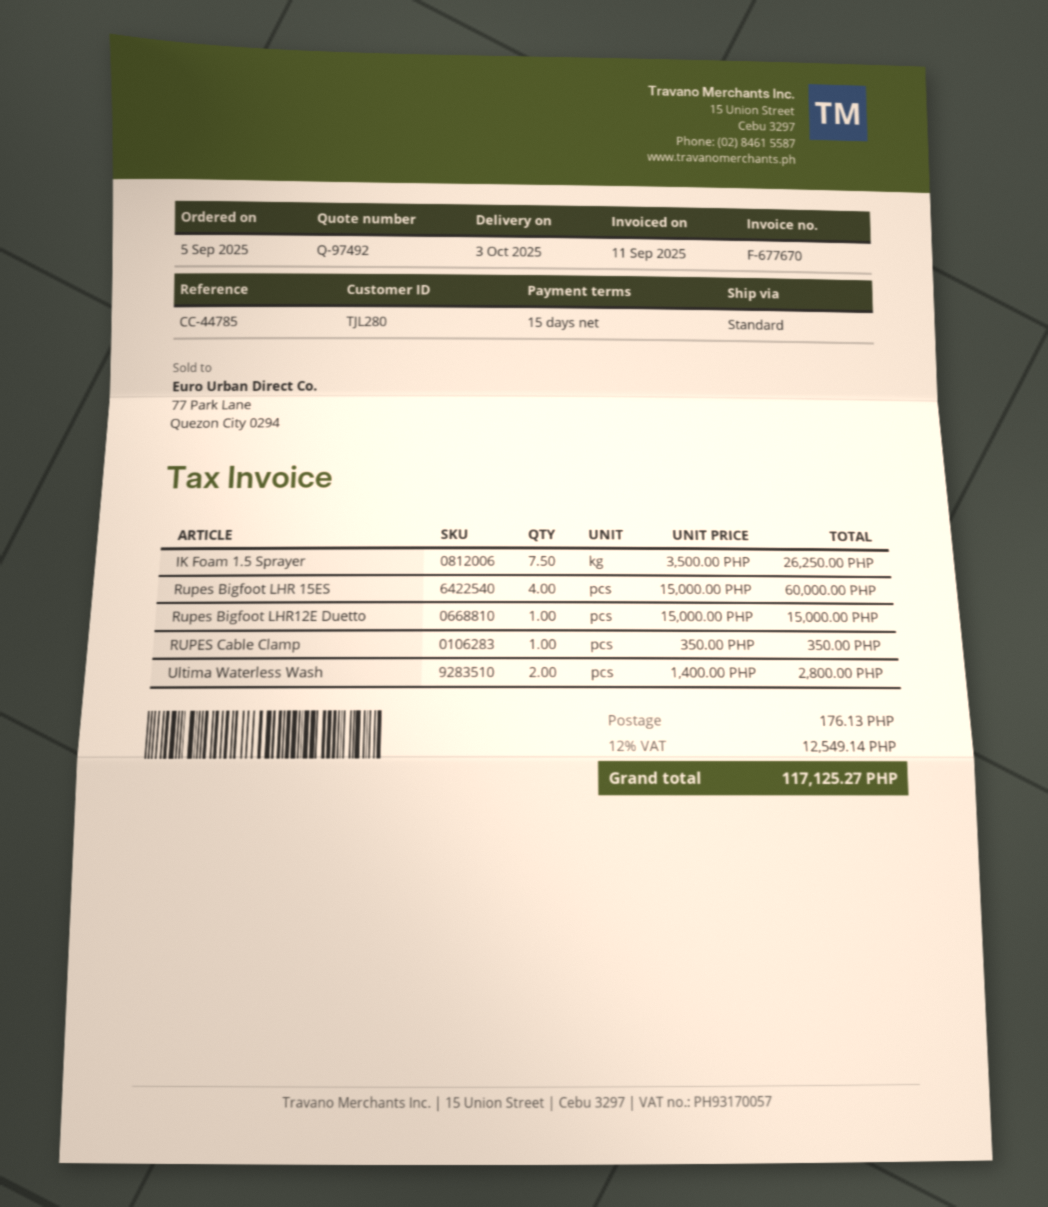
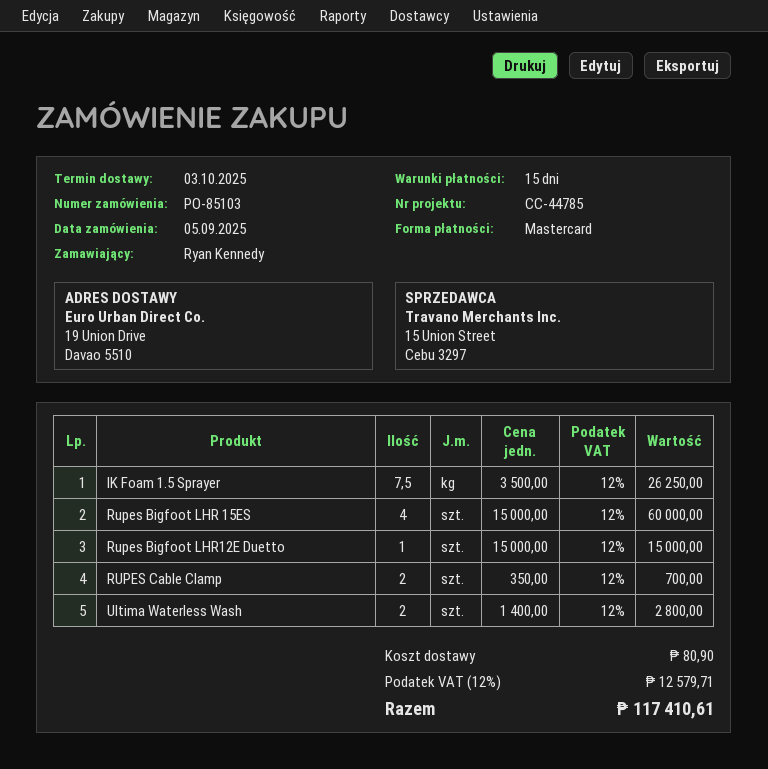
RUPES Cable Clamp: 1 x 350.00 = 350.00 -> 2 x 350.00 = 700.00
shipping: 176.13 -> 80.90
tax: 12% = 12549.14 -> 12% = 12579.71
total: 117125.27 -> 117410.61

